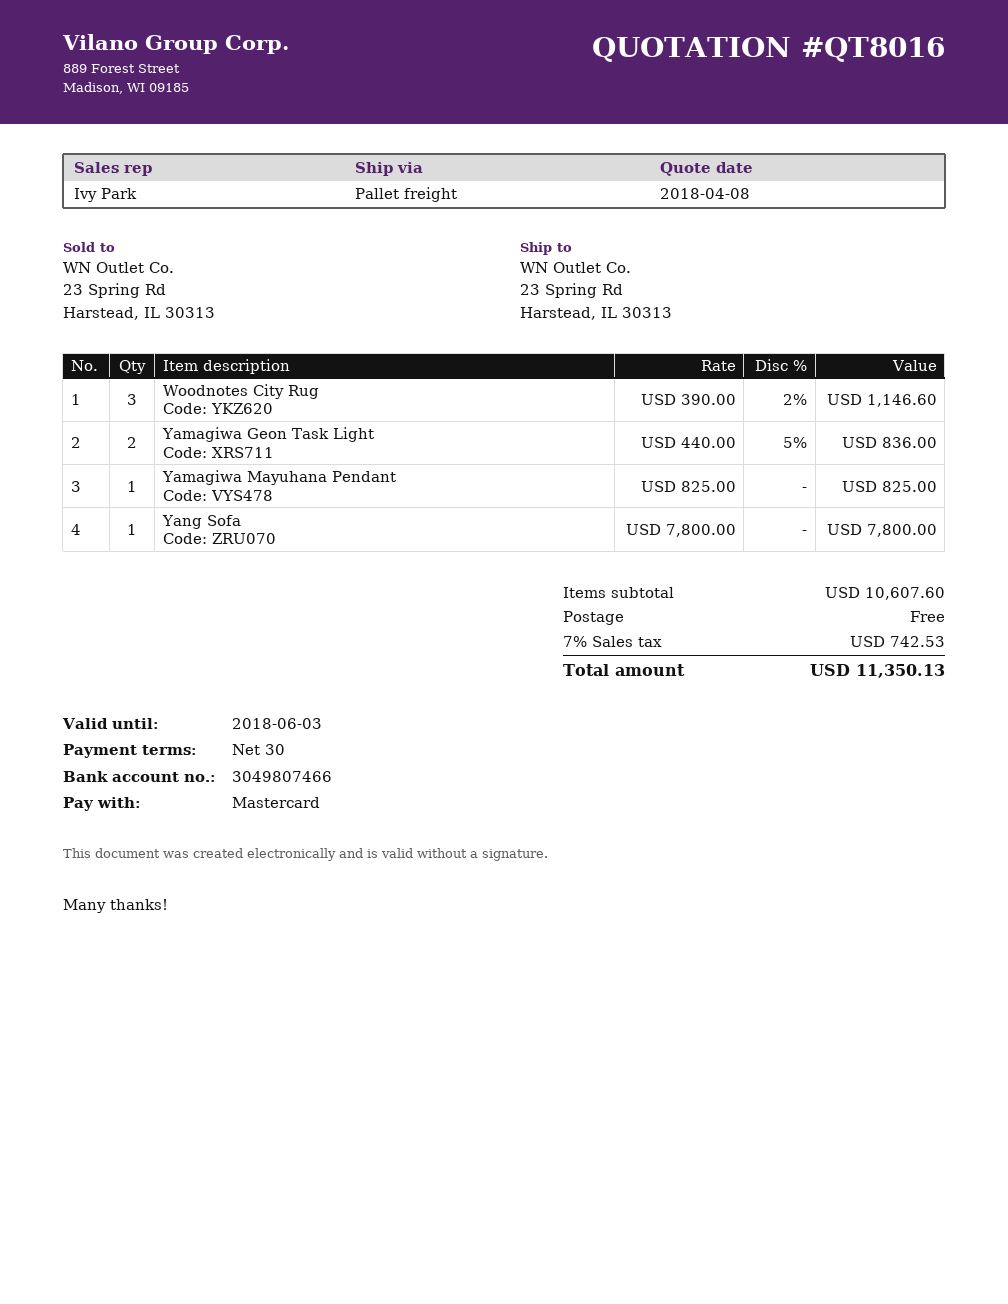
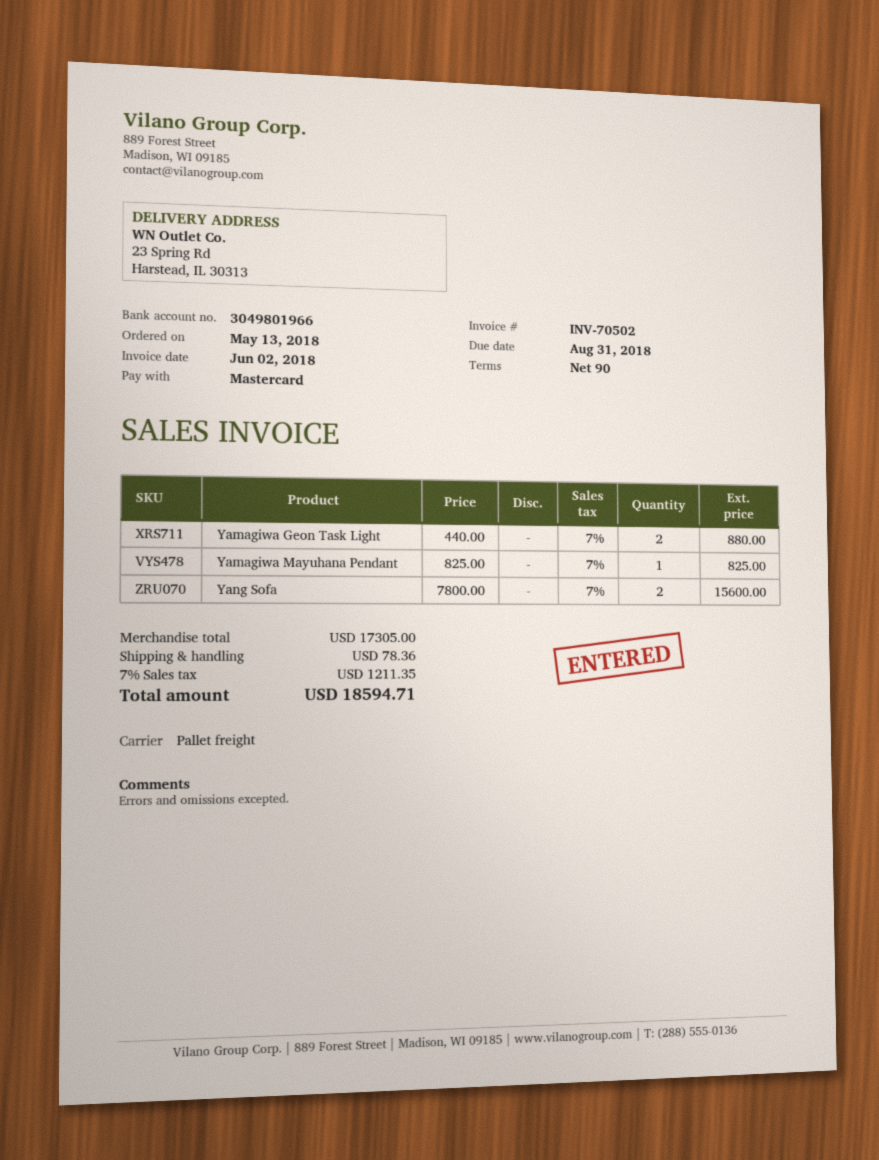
payment terms: 30 days -> 90 days
bank account: 3049807466 -> 3049801966
Woodnotes City Rug: 3 x 390.00 - 2% = 1146.60 -> none
Yamagiwa Geon Task Light: 2 x 440.00 - 5% = 836.00 -> 2 x 440.00 = 880.00
Yang Sofa: 1 x 7800.00 = 7800.00 -> 2 x 7800.00 = 15600.00
subtotal: 10607.60 -> 17305.00
shipping: 0.00 -> 78.36
tax: 7% = 742.53 -> 7% = 1211.35
total: 11350.13 -> 18594.71

